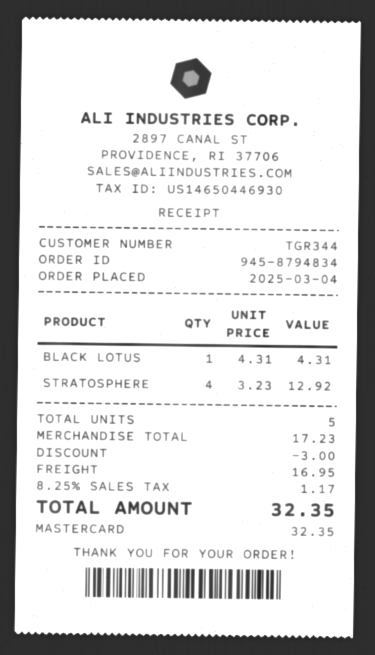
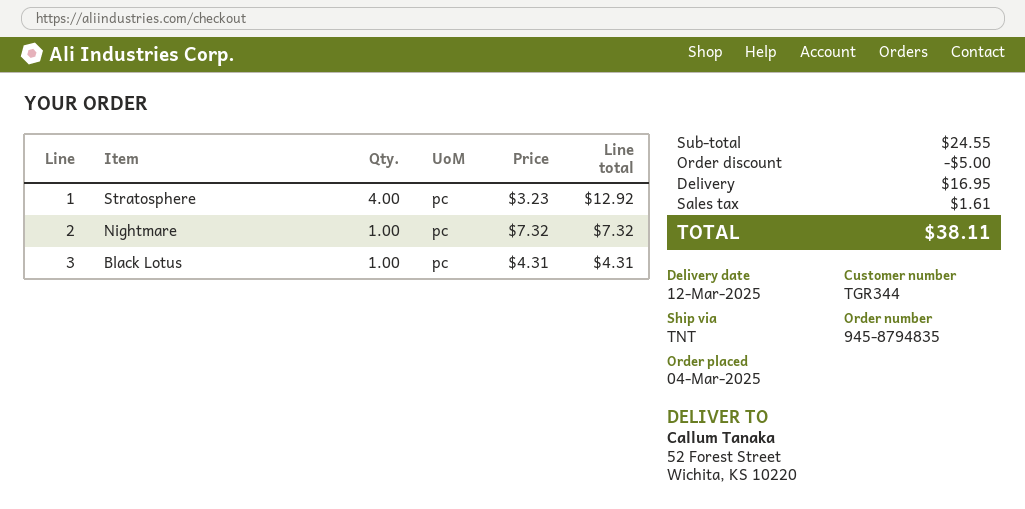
order number: 945-8794834 -> 945-8794835
Nightmare: none -> 1 x 7.32 = 7.32
subtotal: 17.23 -> 24.55
discount: 3.00 -> 5.00
tax: 1.17 -> 1.61
total: 32.35 -> 38.11

